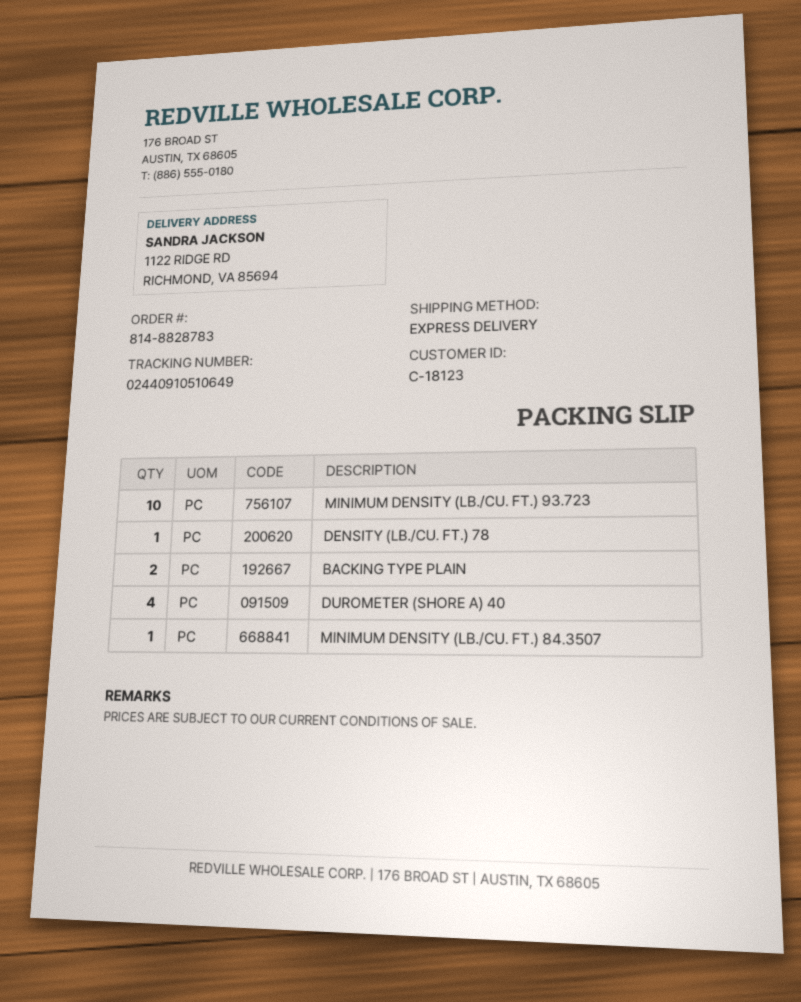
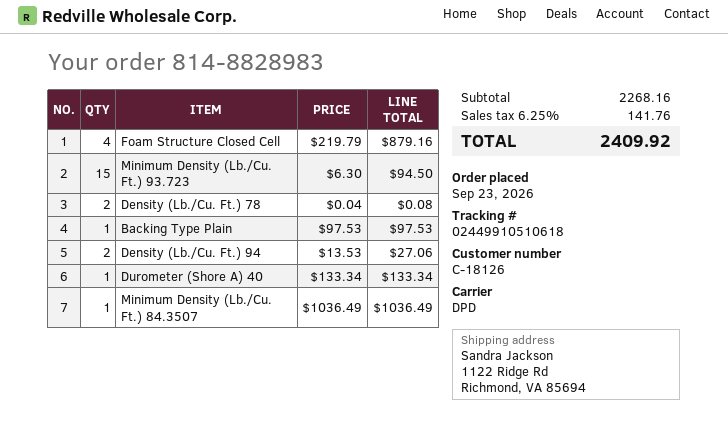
order number: 814-8828783 -> 814-8828983
customer number: C-18123 -> C-18126
shipping method: express -> DPD
tracking number: 02440910510649 -> 02449910510618
MINIMUM DENSITY (LB./CU. FT.) 93.723: 10 -> 15
DENSITY (LB./CU. FT.) 78: 1 -> 2
BACKING TYPE PLAIN: 2 -> 1
DUROMETER (SHORE A) 40: 4 -> 1
Foam Structure Closed Cell: none -> 4
Density (Lb./Cu. Ft.) 94: none -> 2

